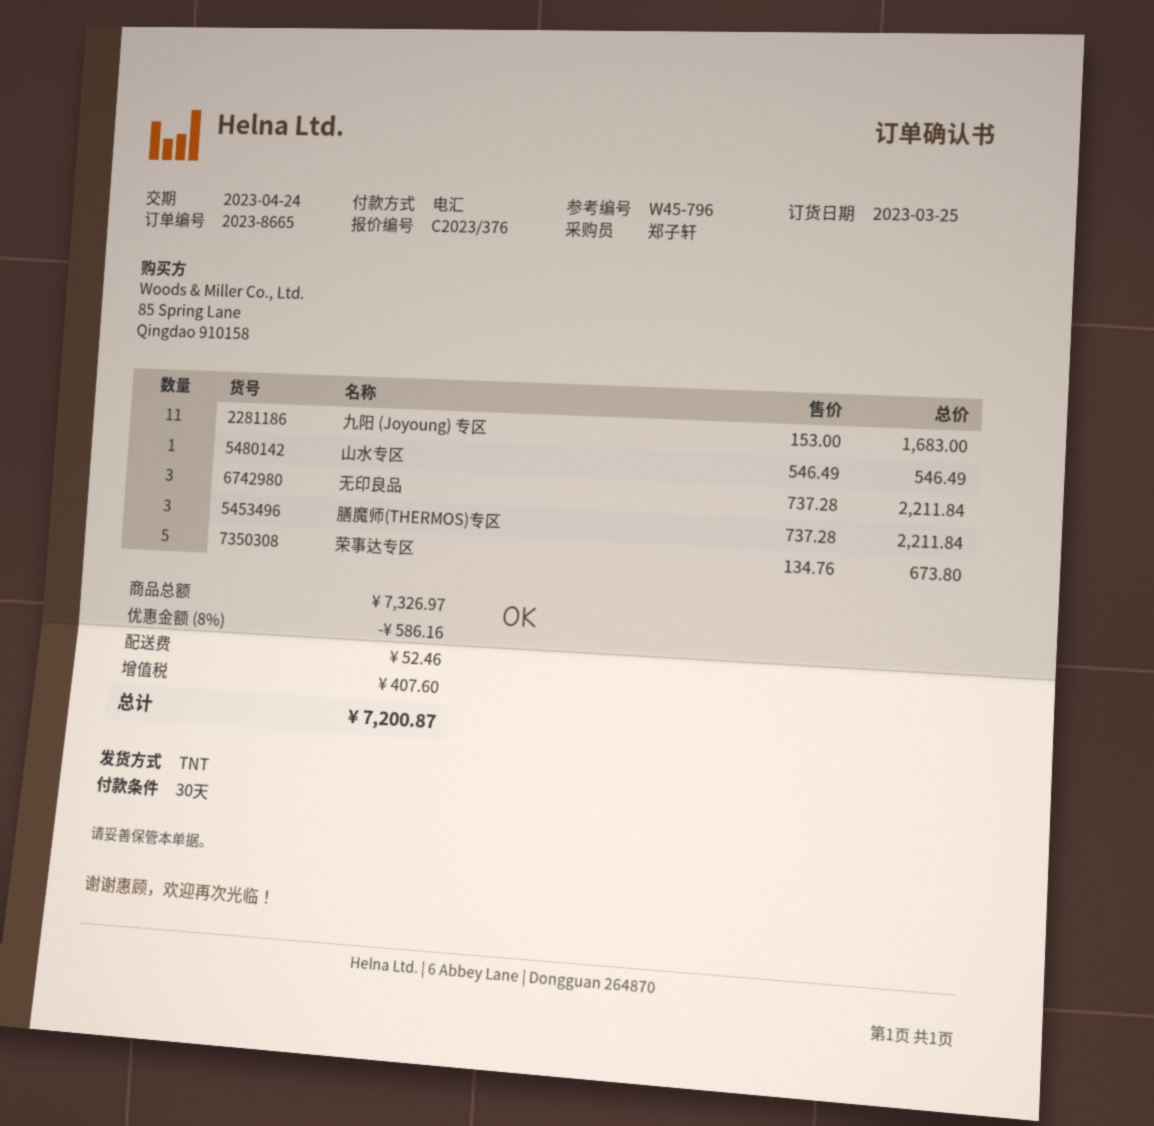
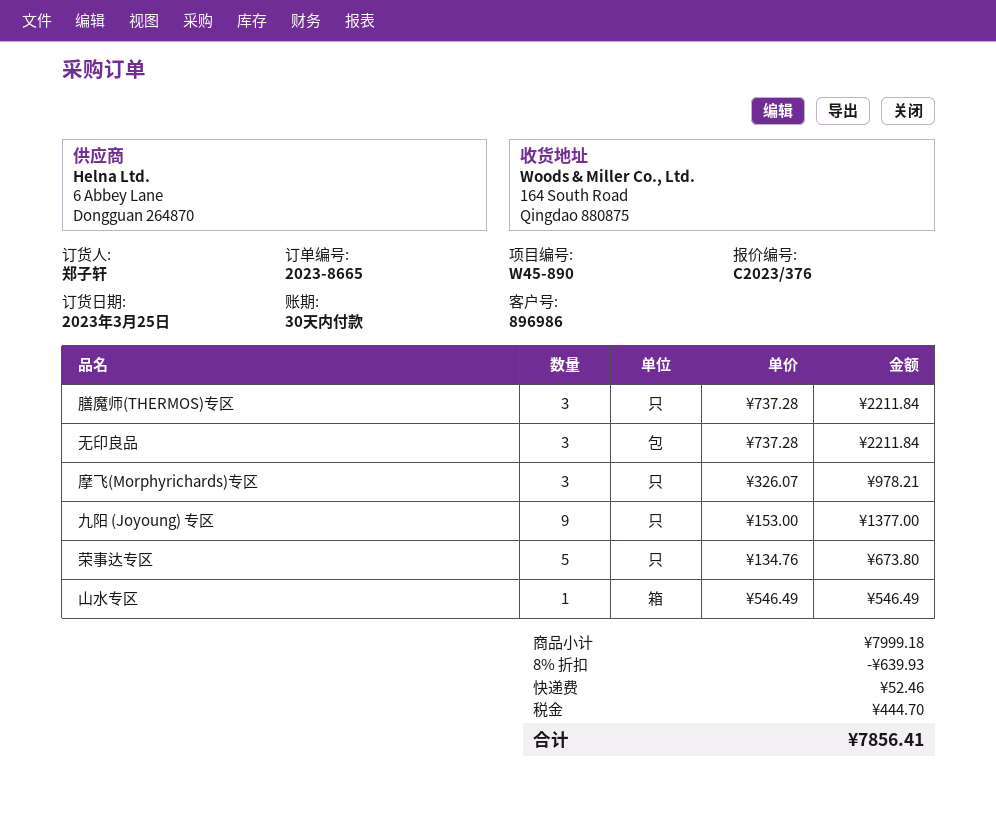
reference: W45-796 -> W45-890
九阳 (Joyoung) 专区: 11 x 153.00 = 1683.00 -> 9 x 153.00 = 1377.00
摩飞(Morphyrichards)专区: none -> 3 x 326.07 = 978.21
subtotal: 7326.97 -> 7999.18
discount: 8% = 586.16 -> 8% = 639.93
tax: 407.60 -> 444.70
total: 7200.87 -> 7856.41

